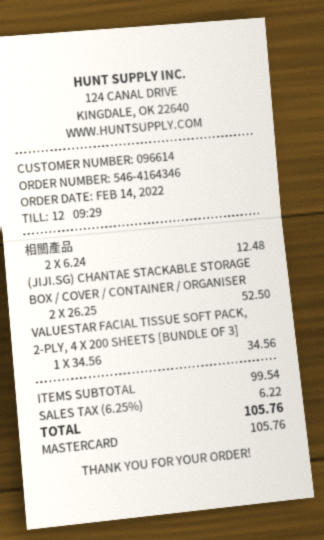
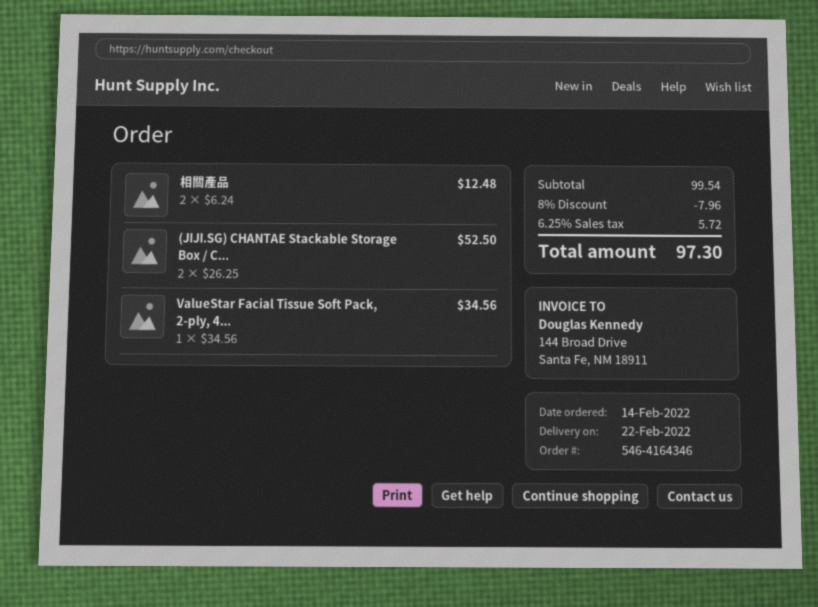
discount: none -> 8% = 7.96
tax: 6.25% = 6.22 -> 6.25% = 5.72
total: 105.76 -> 97.30

